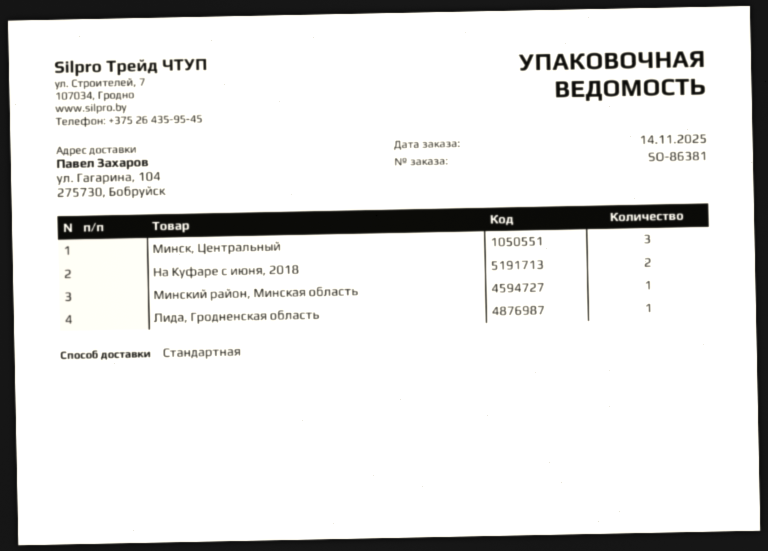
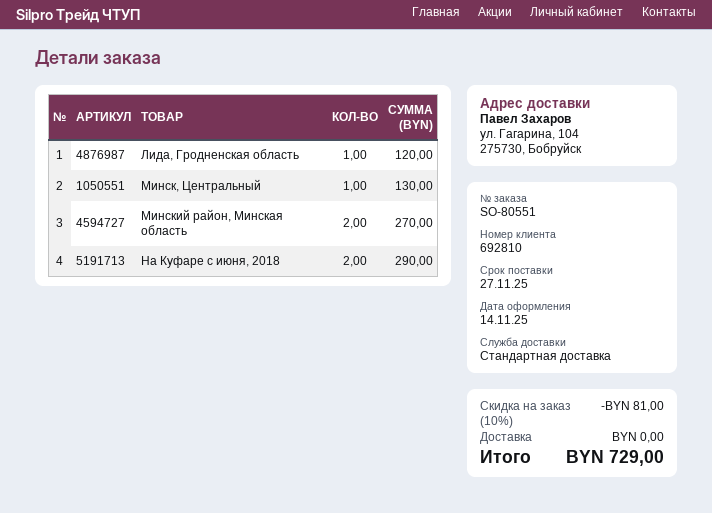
order number: SO-86381 -> SO-80551
Минск, Центральный: 3 -> 1
Минский район, Минская область: 1 -> 2

